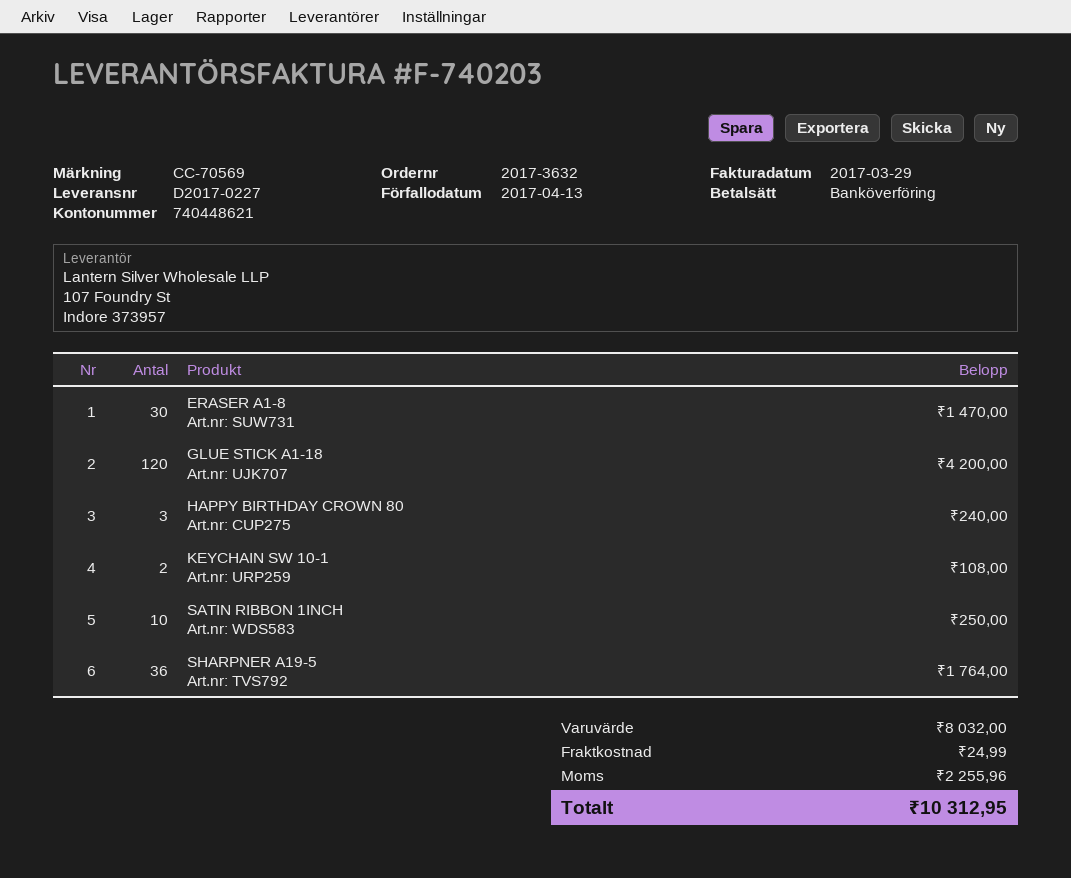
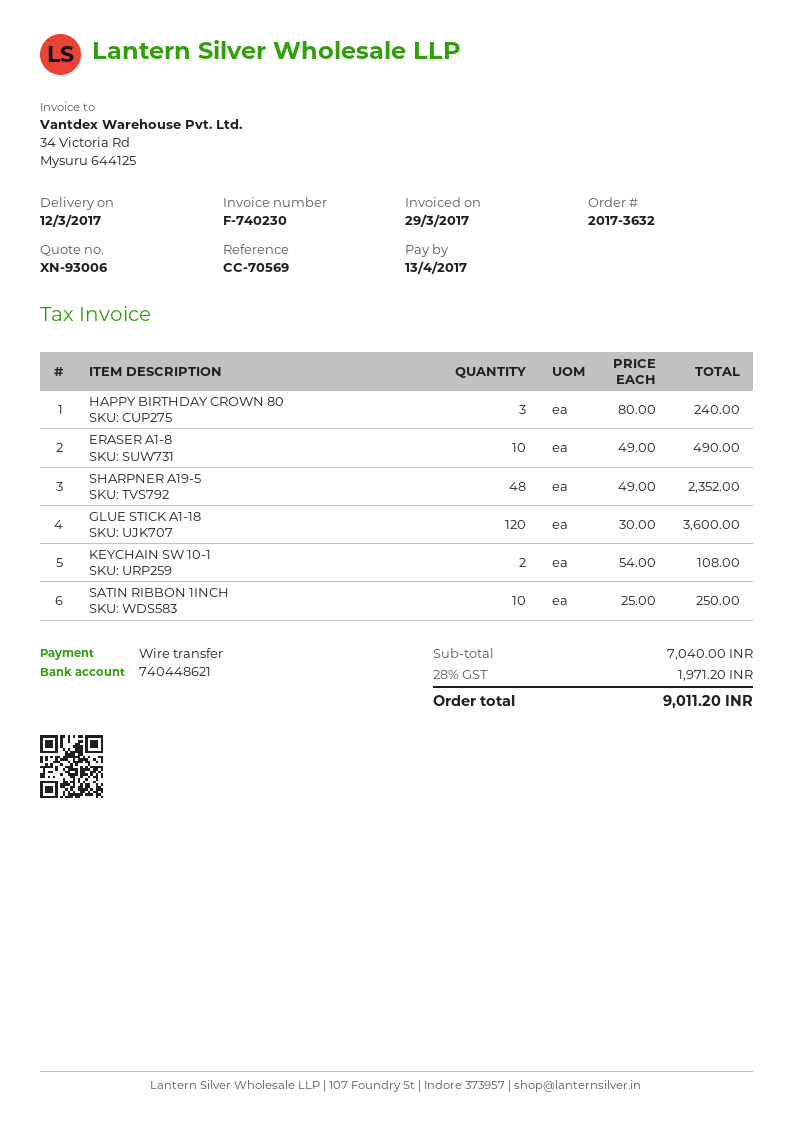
invoice number: F-740203 -> F-740230
ERASER A1-8: 30 for 1470.00 -> 10 for 490.00
GLUE STICK A1-18: 120 for 4200.00 -> 120 for 3600.00
SHARPNER A19-5: 36 for 1764.00 -> 48 for 2352.00
subtotal: 8032.00 -> 7040.00
shipping: 24.99 -> none
tax: 2255.96 -> 1971.20
total: 10312.95 -> 9011.20

